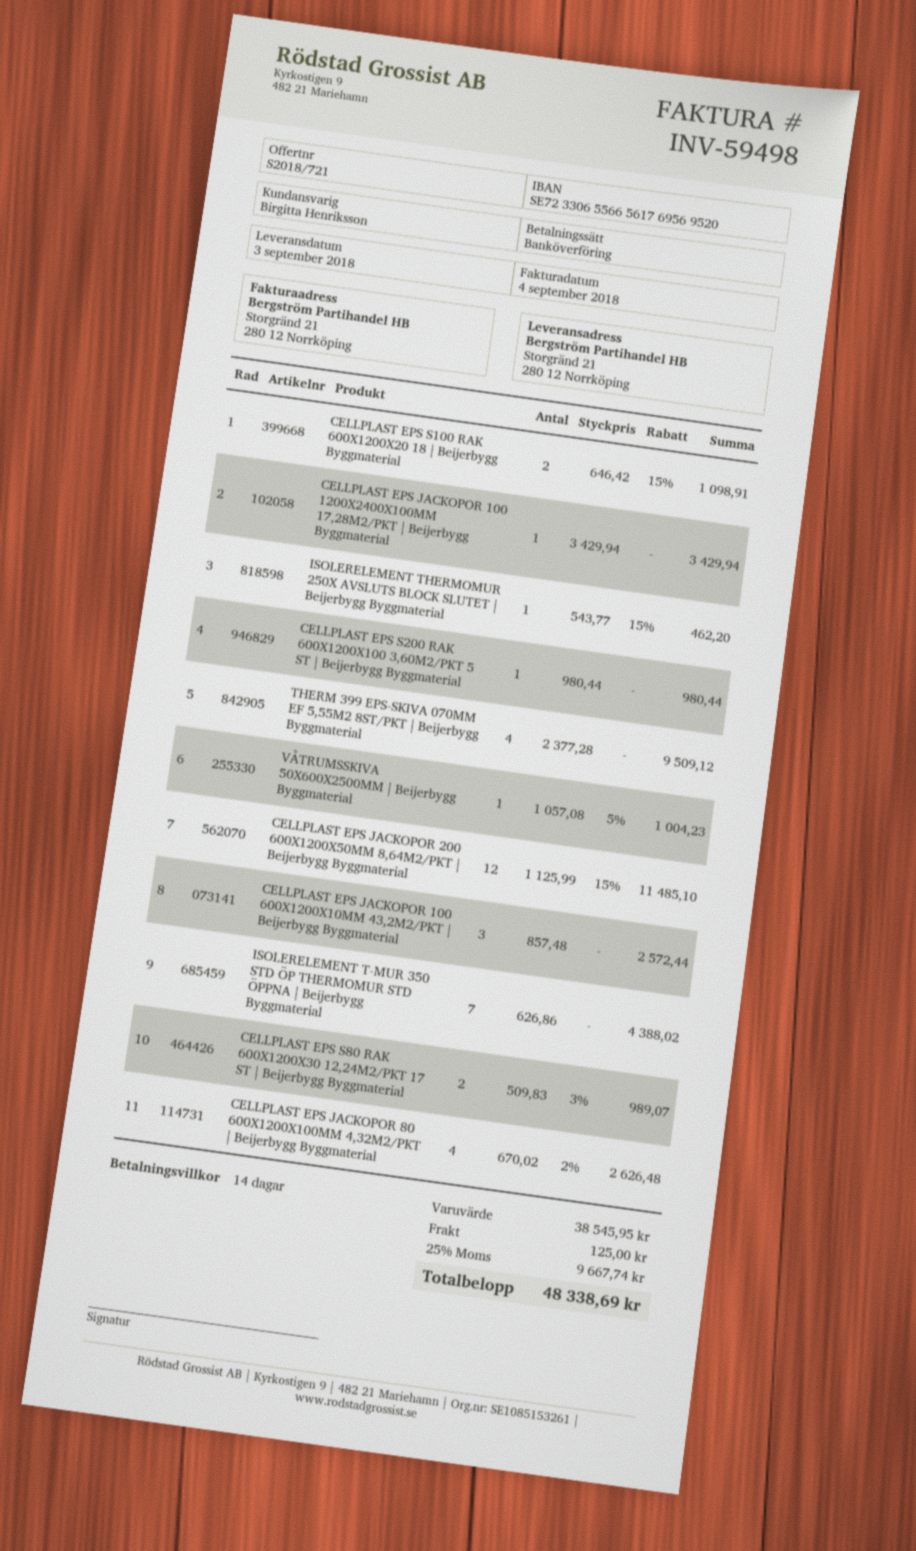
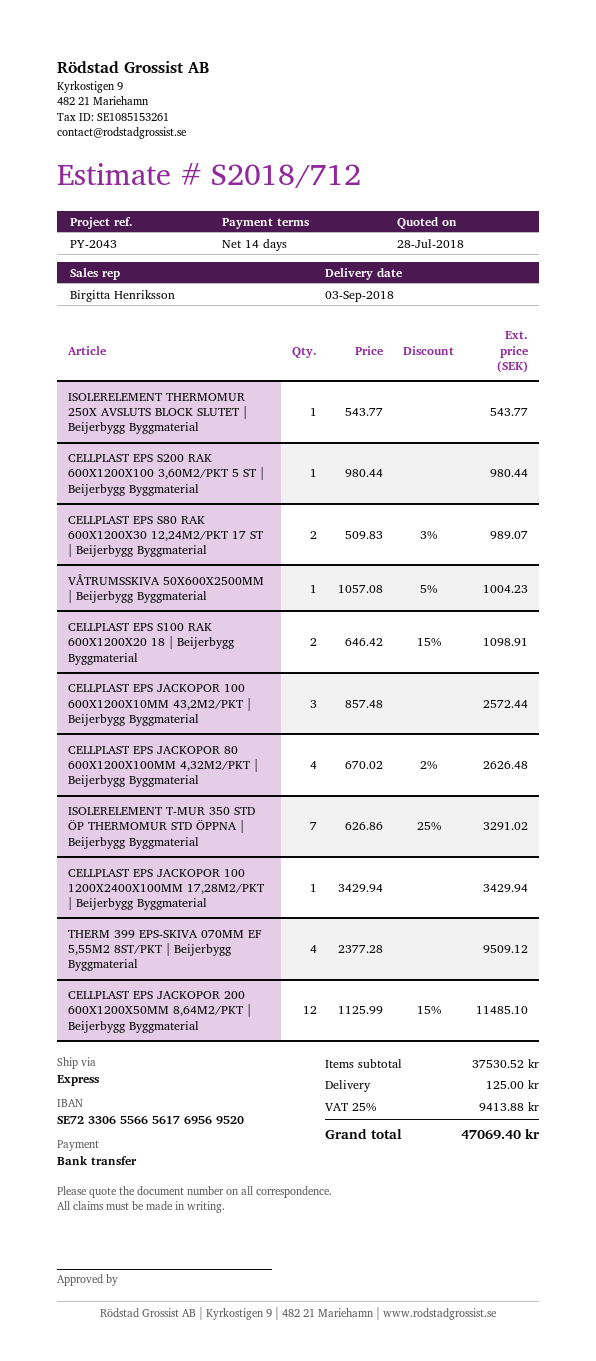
quote number: S2018/721 -> S2018/712
ISOLERELEMENT THERMOMUR 250X AVSLUTS BLOCK SLUTET | Beijerbygg Byggmaterial: 1 x 543.77 - 15% = 462.20 -> 1 x 543.77 = 543.77
ISOLERELEMENT T-MUR 350 STD ÖP THERMOMUR STD ÖPPNA | Beijerbygg Byggmaterial: 7 x 626.86 = 4388.02 -> 7 x 626.86 - 25% = 3291.02
subtotal: 38545.95 -> 37530.52
tax: 25% = 9667.74 -> 25% = 9413.88
total: 48338.69 -> 47069.40

